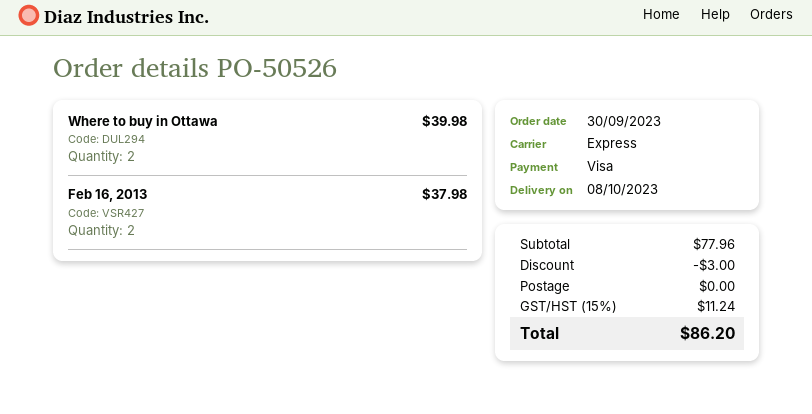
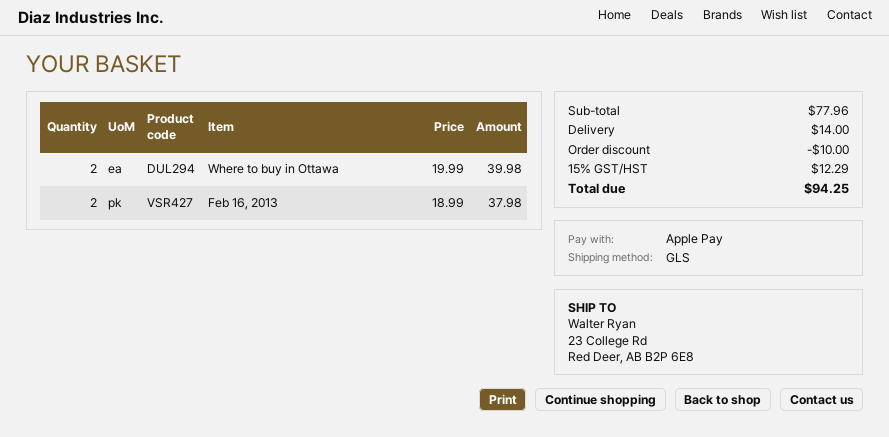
payment method: Visa -> Apple Pay
shipping method: express -> GLS
discount: 3.00 -> 10.00
shipping: 0.00 -> 14.00
tax: 15% = 11.24 -> 15% = 12.29
total: 86.20 -> 94.25

